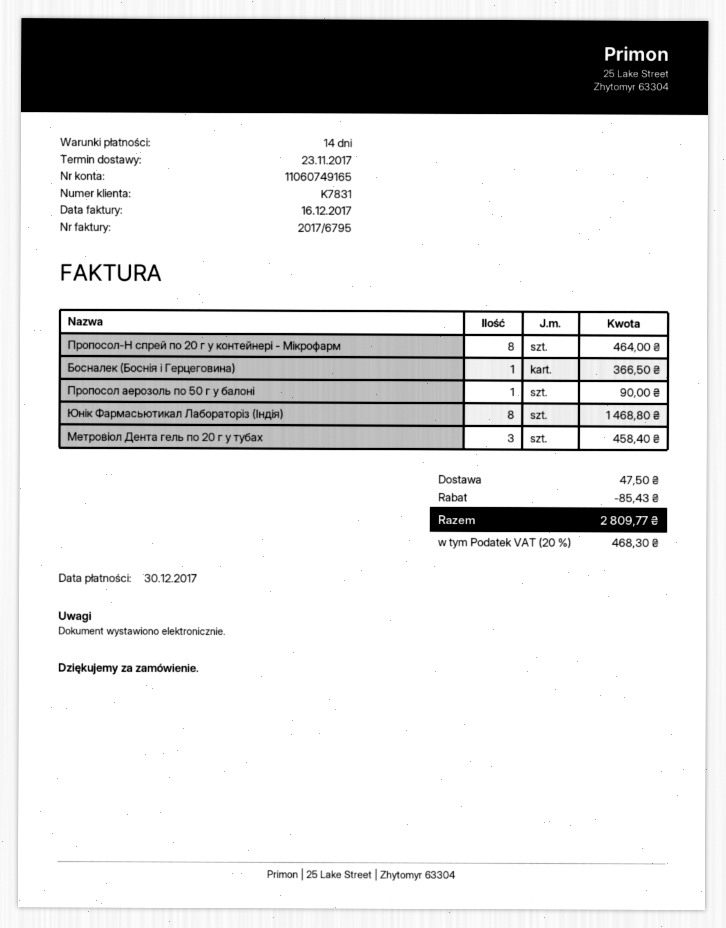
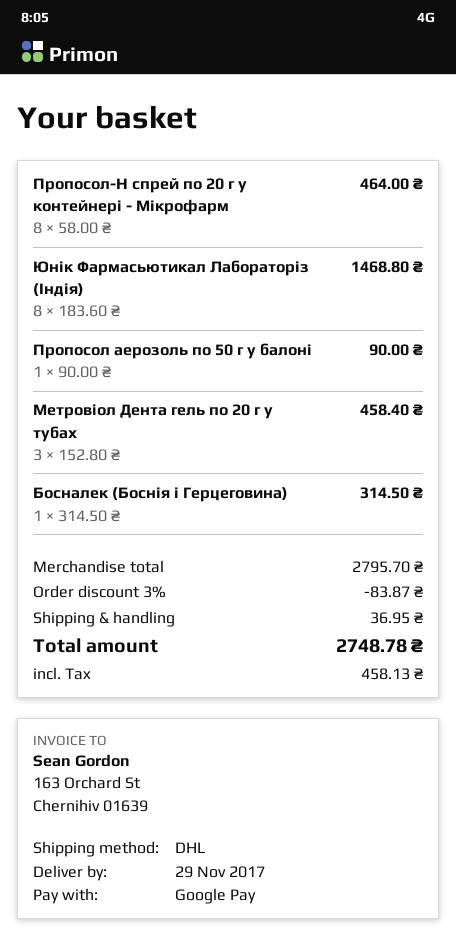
delivery date: 2017-11-23 -> 2017-11-29
Босналек (Боснія і Герцеговина): 1 for 366.50 -> 1 for 314.50
discount: 85.43 -> 83.87
shipping: 47.50 -> 36.95
tax: 468.30 -> 458.13
total: 2809.77 -> 2748.78

